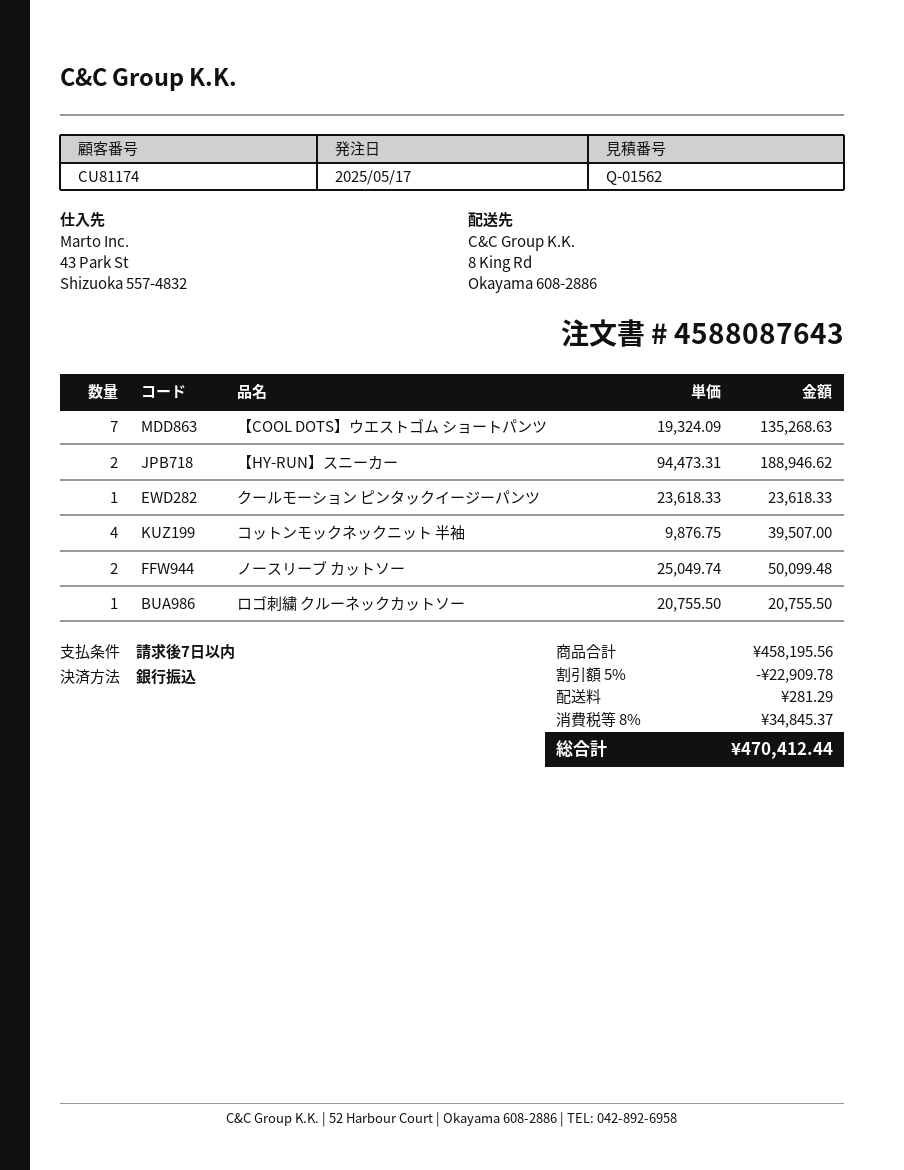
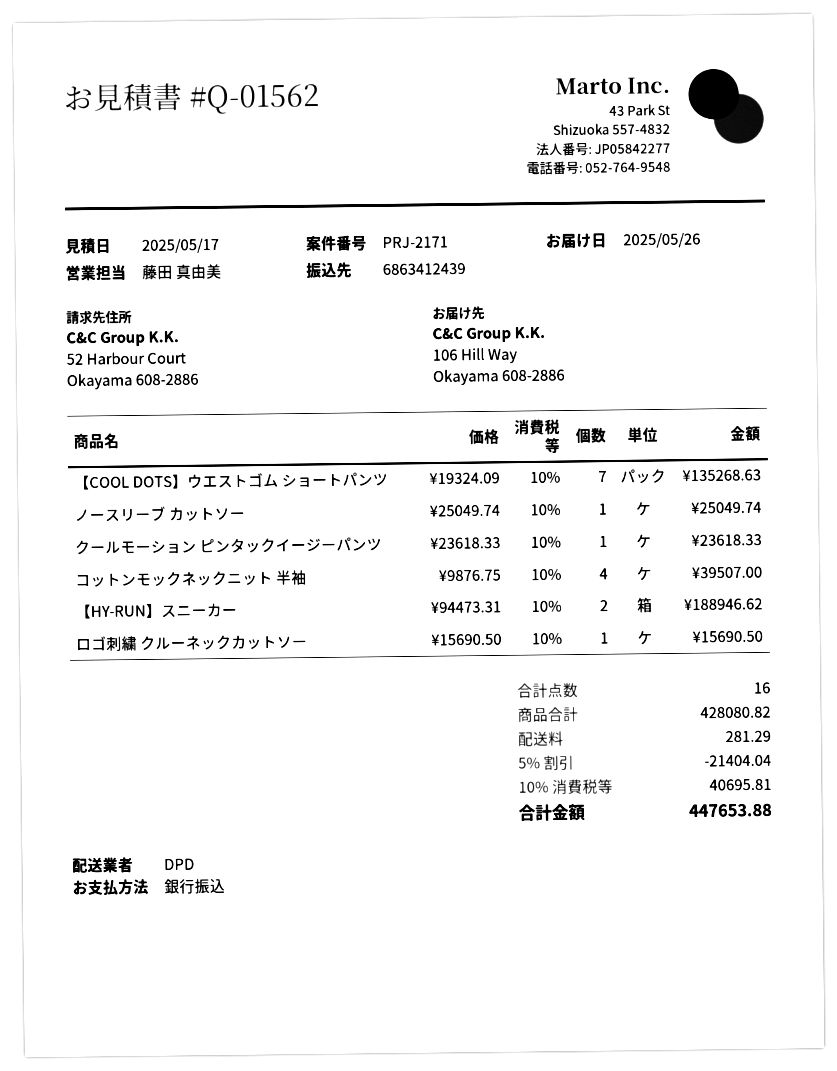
ship to: 8 King Rd, Okayama 608-2886 -> 106 Hill Way, Okayama 608-2886
ノースリーブ カットソー: 2 x 25049.74 = 50099.48 -> 1 x 25049.74 = 25049.74
ロゴ刺繍 クルーネックカットソー: 1 x 20755.50 = 20755.50 -> 1 x 15690.50 = 15690.50
subtotal: 458195.56 -> 428080.82
discount: 5% = 22909.78 -> 5% = 21404.04
tax: 8% = 34845.37 -> 10% = 40695.81
total: 470412.44 -> 447653.88

